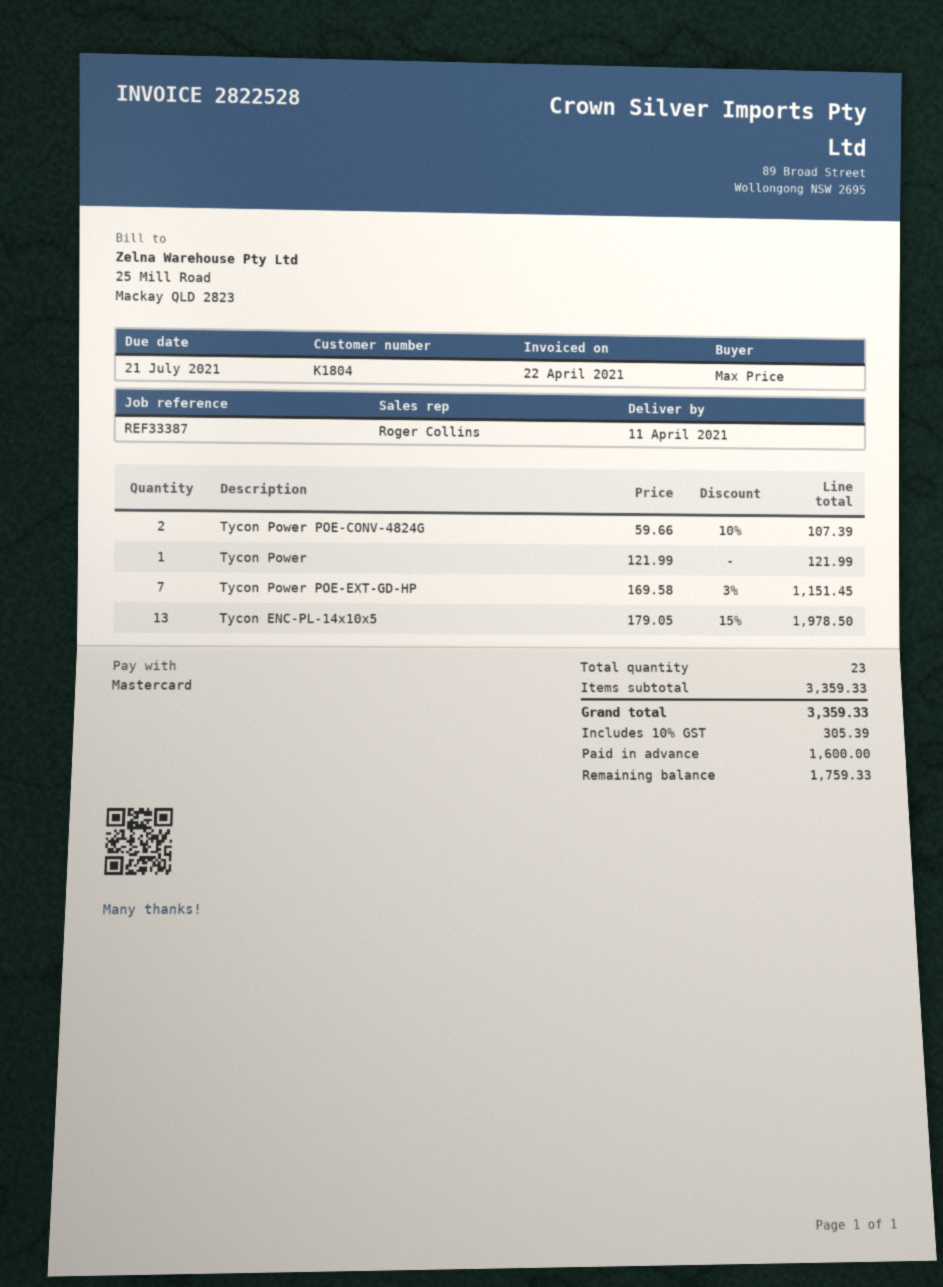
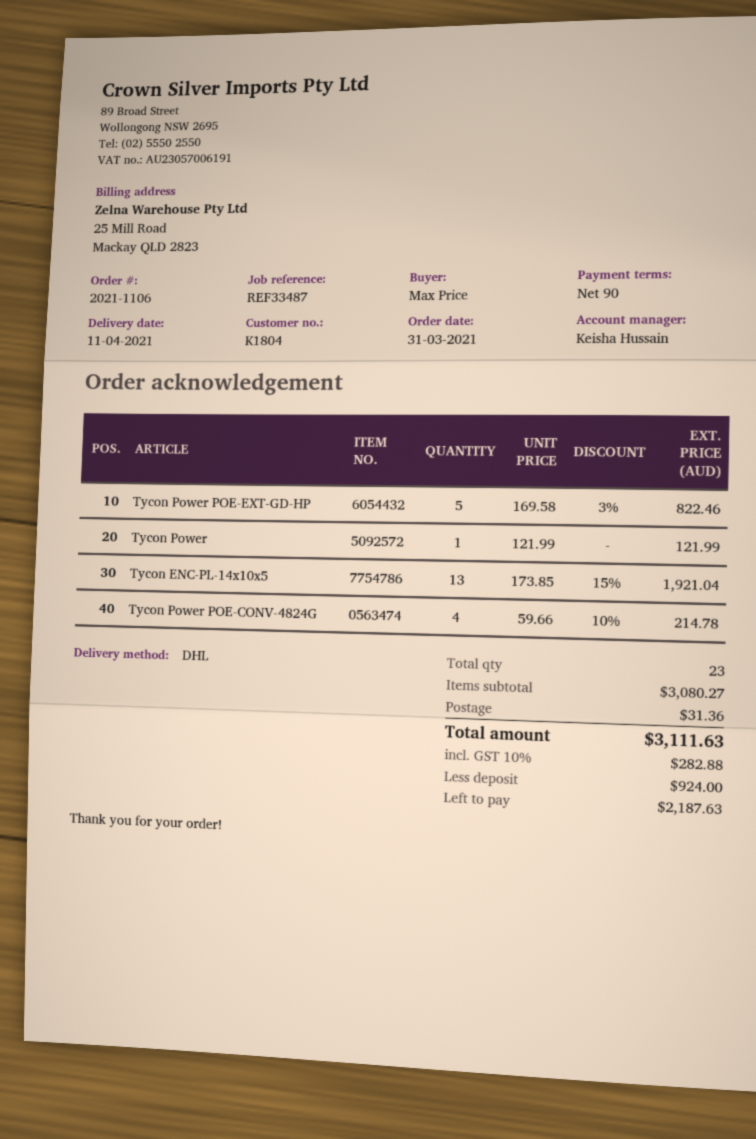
reference: REF33387 -> REF33487
sales rep: Roger Collins -> Keisha Hussain
Tycon Power POE-CONV-4824G: 2 x 59.66 - 10% = 107.39 -> 4 x 59.66 - 10% = 214.78
Tycon Power POE-EXT-GD-HP: 7 x 169.58 - 3% = 1151.45 -> 5 x 169.58 - 3% = 822.46
Tycon ENC-PL-14x10x5: 13 x 179.05 - 15% = 1978.50 -> 13 x 173.85 - 15% = 1921.04
subtotal: 3359.33 -> 3080.27
shipping: none -> 31.36
tax: 10% = 305.39 -> 10% = 282.88
total: 3359.33 -> 3111.63
deposit: 1600.00 -> 924.00
balance: 1759.33 -> 2187.63

